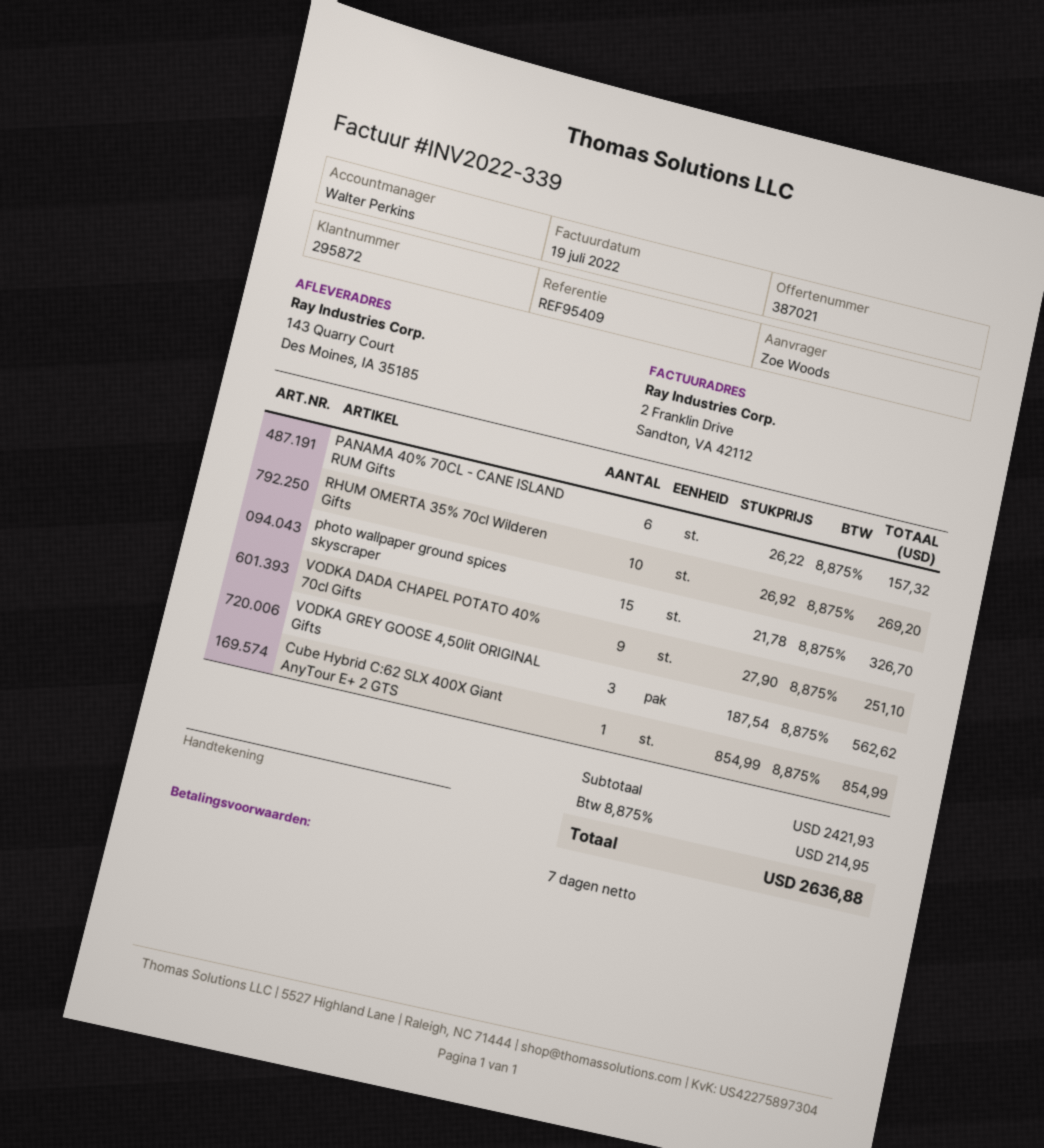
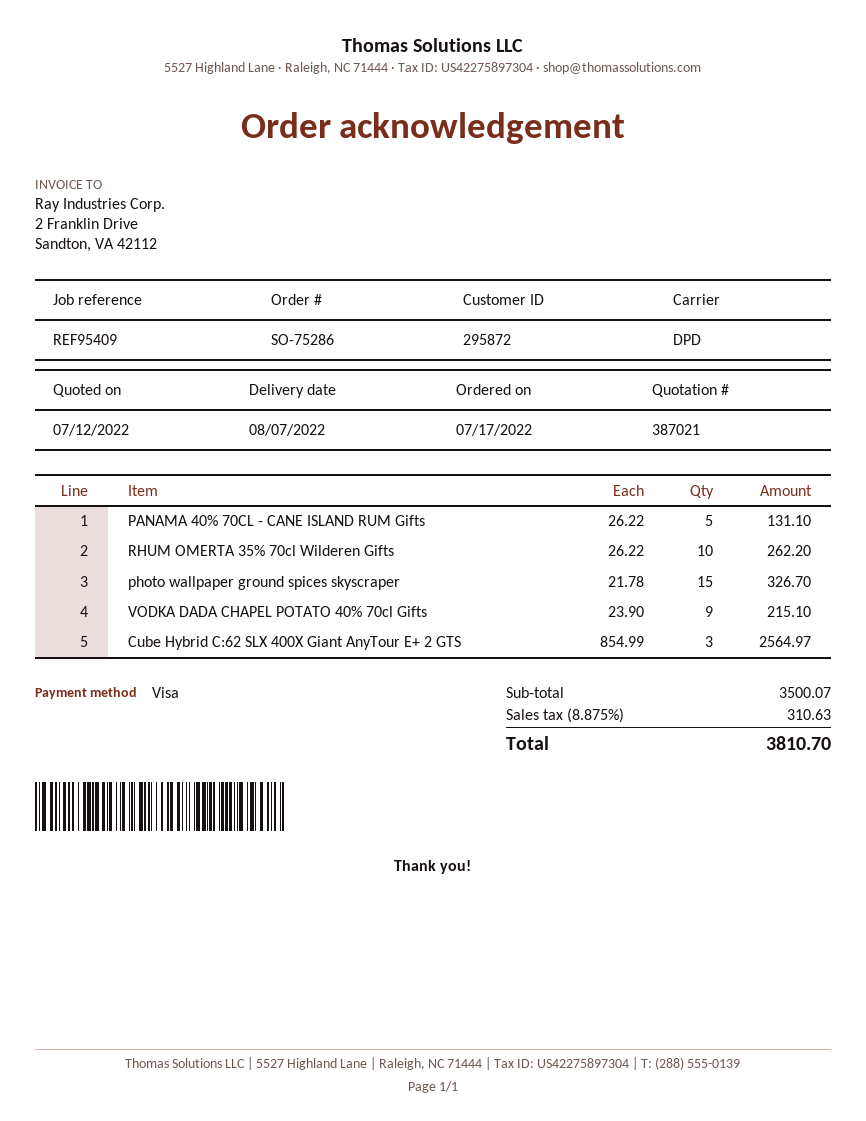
PANAMA 40% 70CL - CANE ISLAND RUM Gifts: 6 x 26.22 = 157.32 -> 5 x 26.22 = 131.10
RHUM OMERTA 35% 70cl Wilderen Gifts: 10 x 26.92 = 269.20 -> 10 x 26.22 = 262.20
VODKA DADA CHAPEL POTATO 40% 70cl Gifts: 9 x 27.90 = 251.10 -> 9 x 23.90 = 215.10
VODKA GREY GOOSE 4,50lit ORIGINAL Gifts: 3 x 187.54 = 562.62 -> none
Cube Hybrid C:62 SLX 400X Giant AnyTour E+ 2 GTS: 1 x 854.99 = 854.99 -> 3 x 854.99 = 2564.97
subtotal: 2421.93 -> 3500.07
tax: 8.875% = 214.95 -> 8.875% = 310.63
total: 2636.88 -> 3810.70

